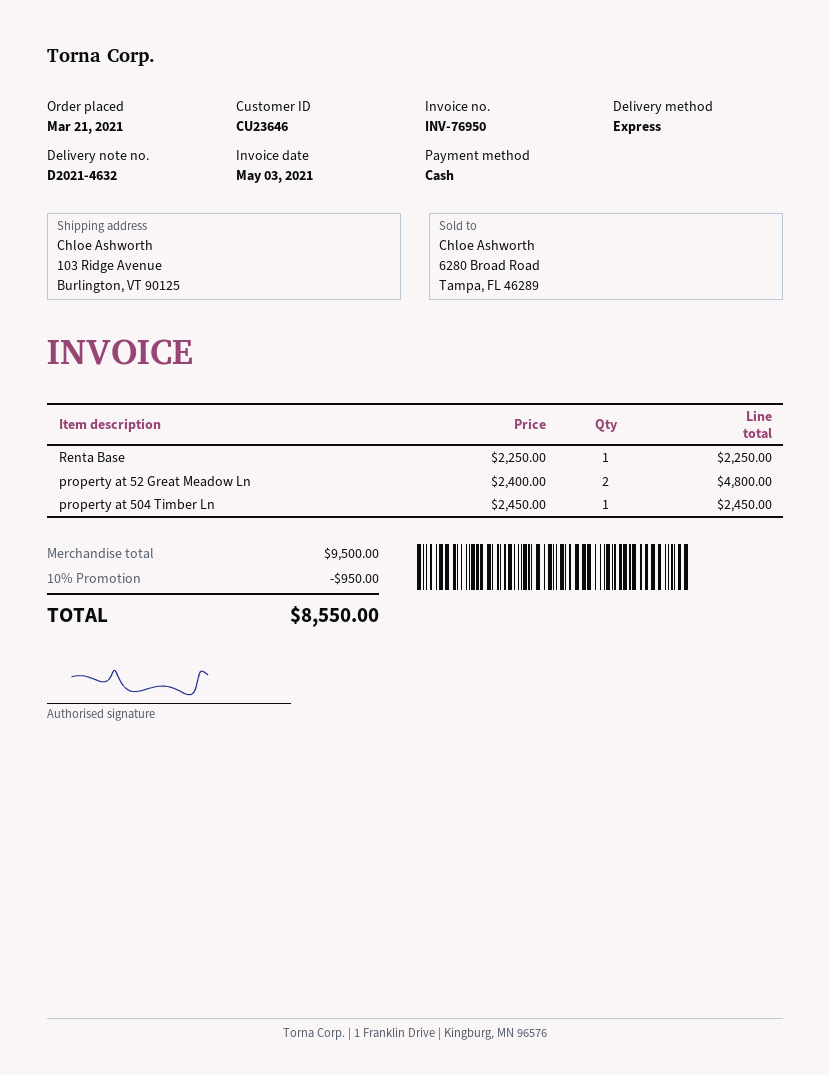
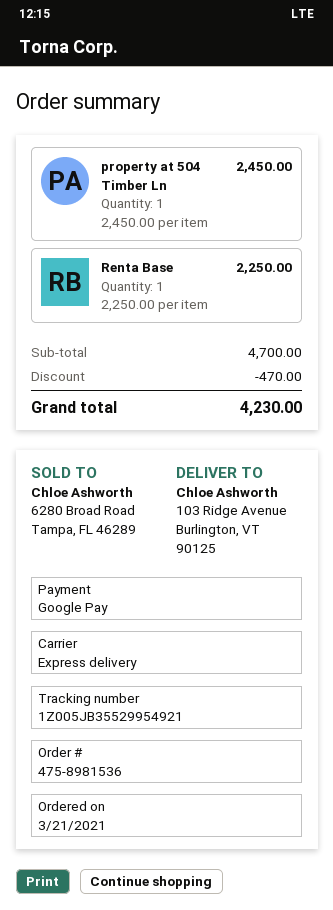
payment method: cash -> Google Pay
property at 52 Great Meadow Ln: 2 x 2400.00 = 4800.00 -> none
subtotal: 9500.00 -> 4700.00
discount: 950.00 -> 470.00
total: 8550.00 -> 4230.00

